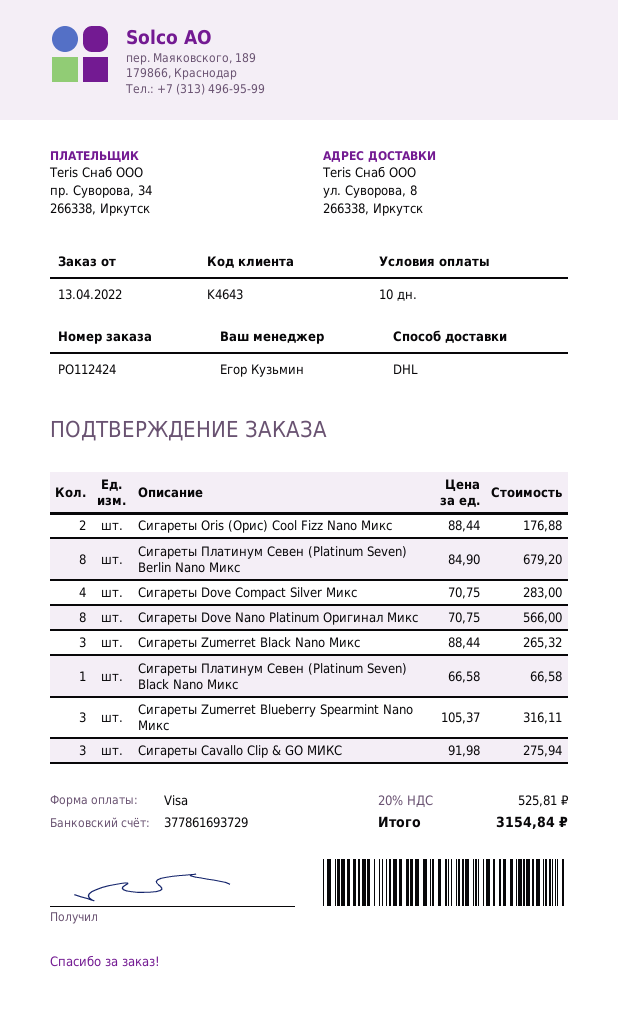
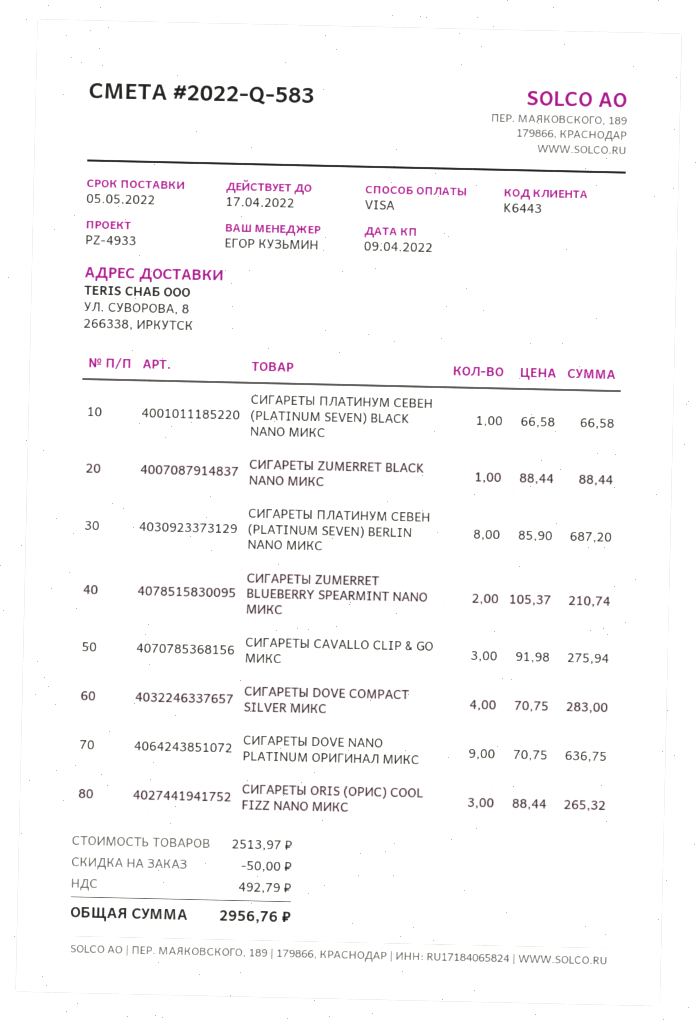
customer number: K4643 -> K6443
Сигареты Oris (Орис) Cool Fizz Nano Микс: 2 x 88.44 = 176.88 -> 3 x 88.44 = 265.32
Сигареты Платинум Севен (Platinum Seven) Berlin Nano Микс: 8 x 84.90 = 679.20 -> 8 x 85.90 = 687.20
Сигареты Dove Nano Platinum Оригинал Микс: 8 x 70.75 = 566.00 -> 9 x 70.75 = 636.75
Сигареты Zumerret Black Nano Микс: 3 x 88.44 = 265.32 -> 1 x 88.44 = 88.44
Сигареты Zumerret Blueberry Spearmint Nano Микс: 3 x 105.37 = 316.11 -> 2 x 105.37 = 210.74
discount: none -> 50.00
tax: 525.81 -> 492.79
total: 3154.84 -> 2956.76

